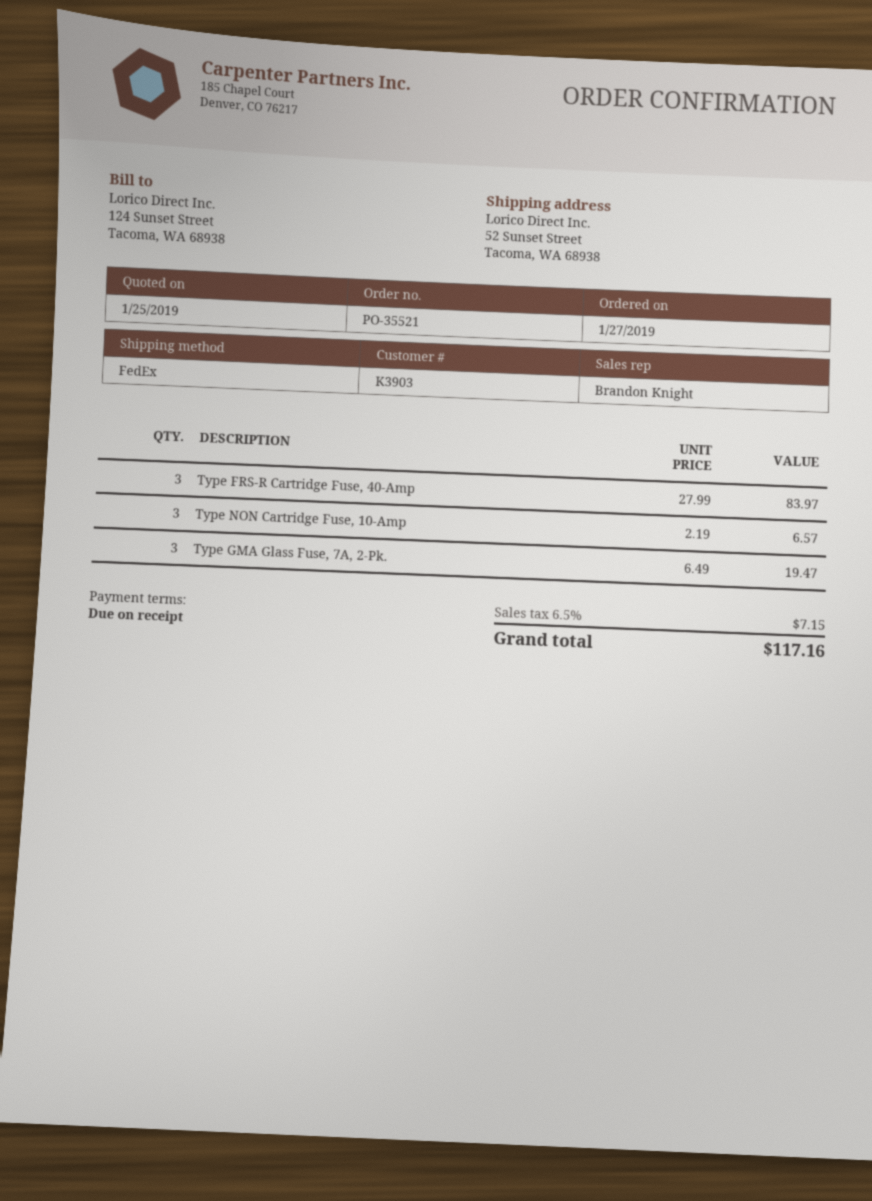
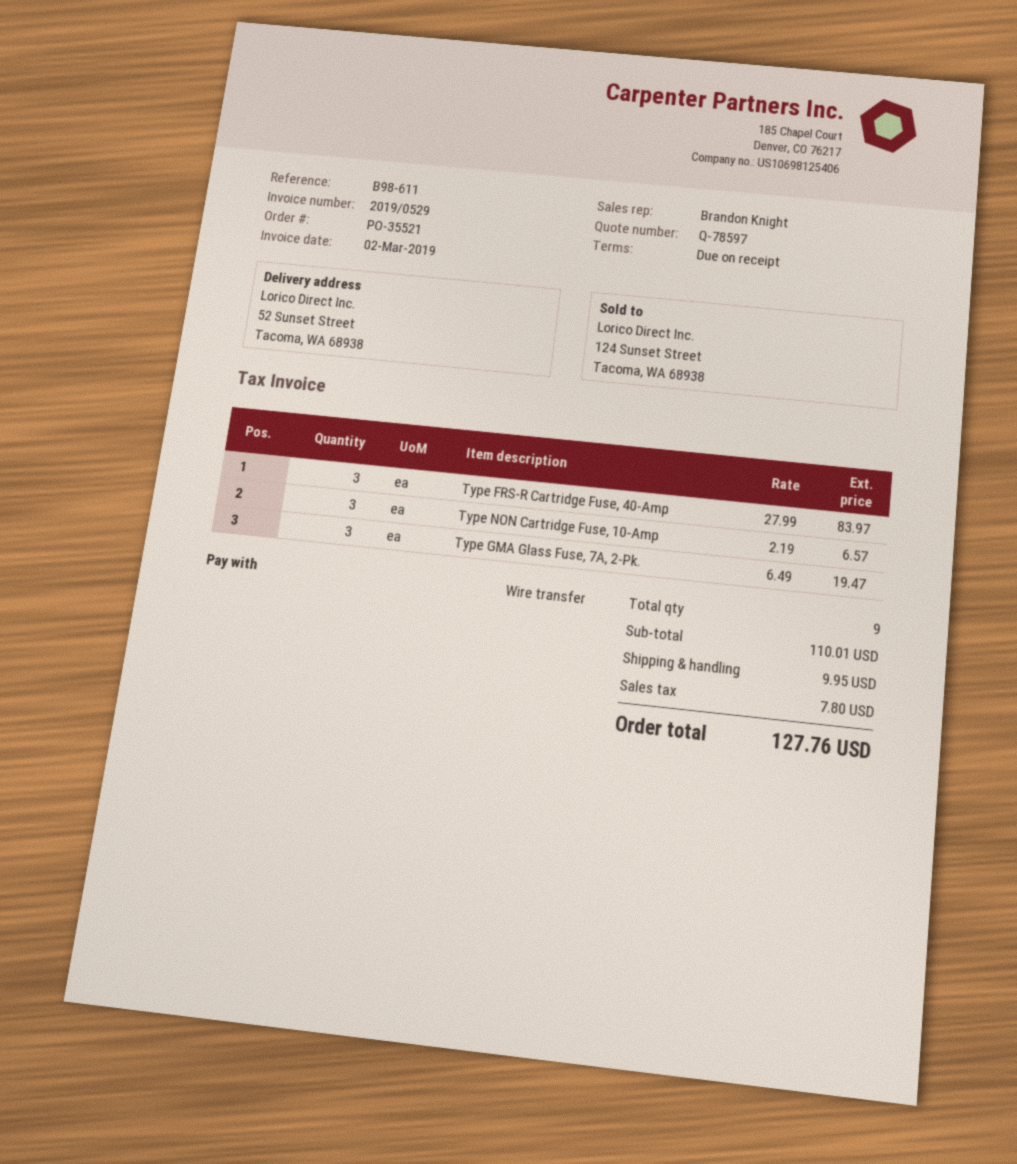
shipping: none -> 9.95
tax: 7.15 -> 7.80
total: 117.16 -> 127.76

